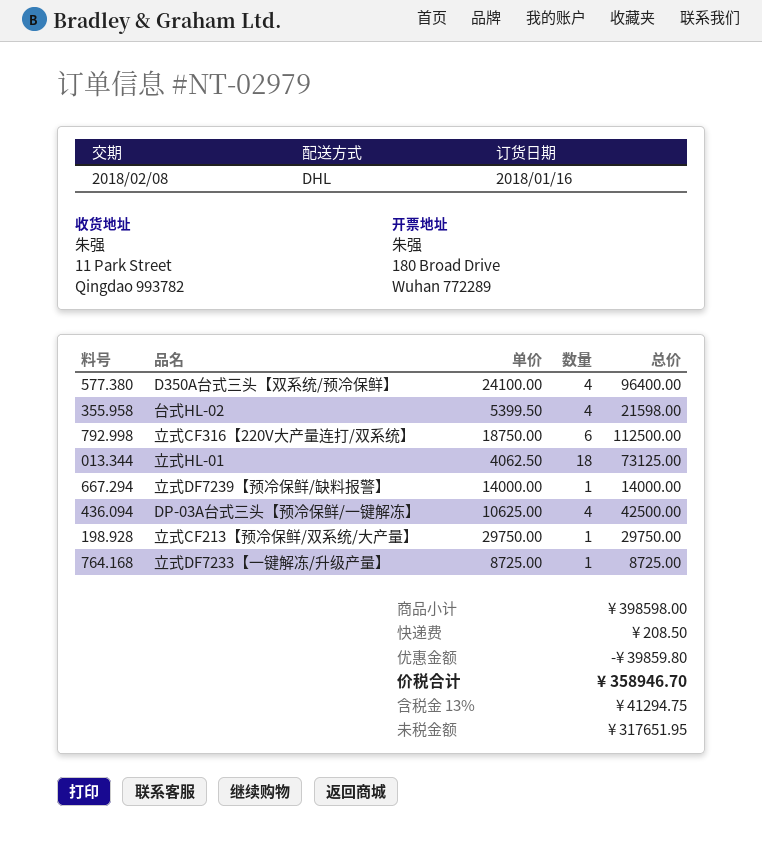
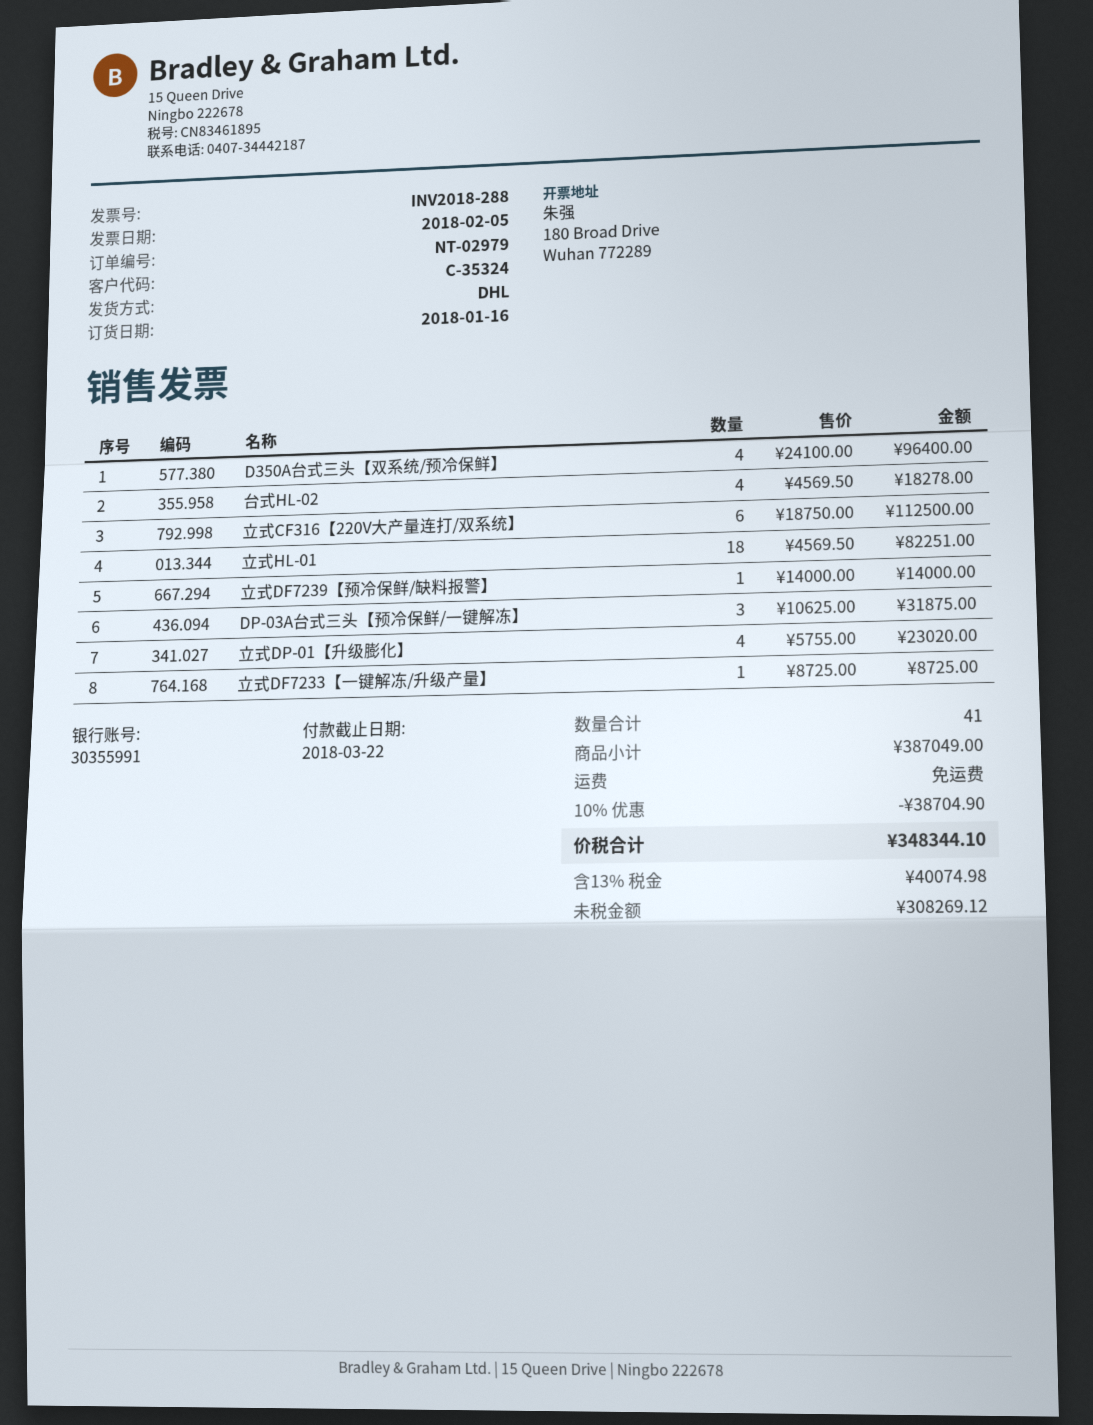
台式HL-02: 4 x 5399.50 = 21598.00 -> 4 x 4569.50 = 18278.00
立式HL-01: 18 x 4062.50 = 73125.00 -> 18 x 4569.50 = 82251.00
DP-03A台式三头【预冷保鲜/一键解冻】: 4 x 10625.00 = 42500.00 -> 3 x 10625.00 = 31875.00
立式CF213【预冷保鲜/双系统/大产量】: 1 x 29750.00 = 29750.00 -> none
立式DP-01【升级膨化】: none -> 4 x 5755.00 = 23020.00
subtotal: 398598.00 -> 387049.00
discount: 39859.80 -> 38704.90
shipping: 208.50 -> 0.00
net: 317651.95 -> 308269.12
tax: 13% = 41294.75 -> 13% = 40074.98
total: 358946.70 -> 348344.10

